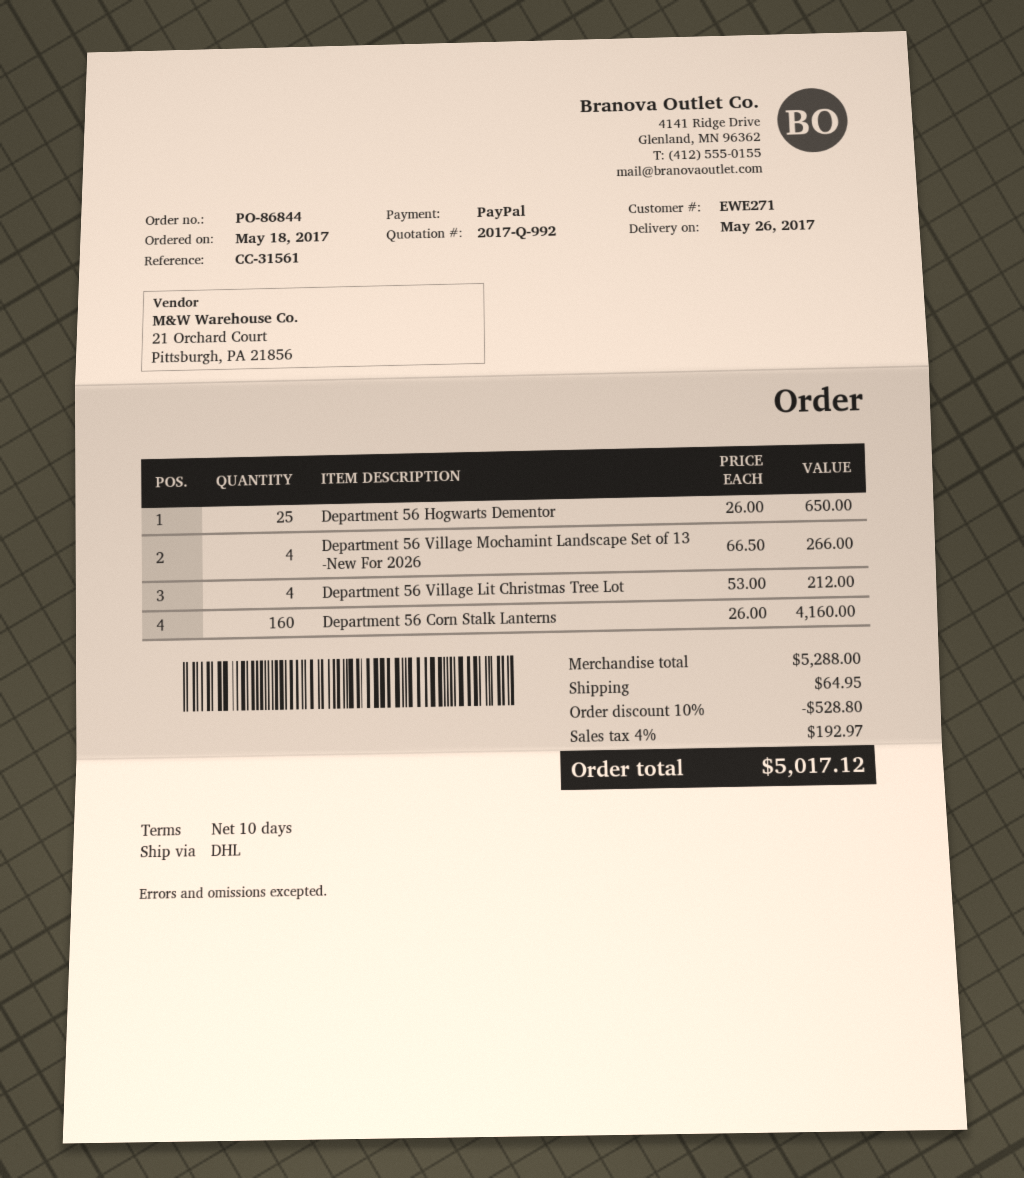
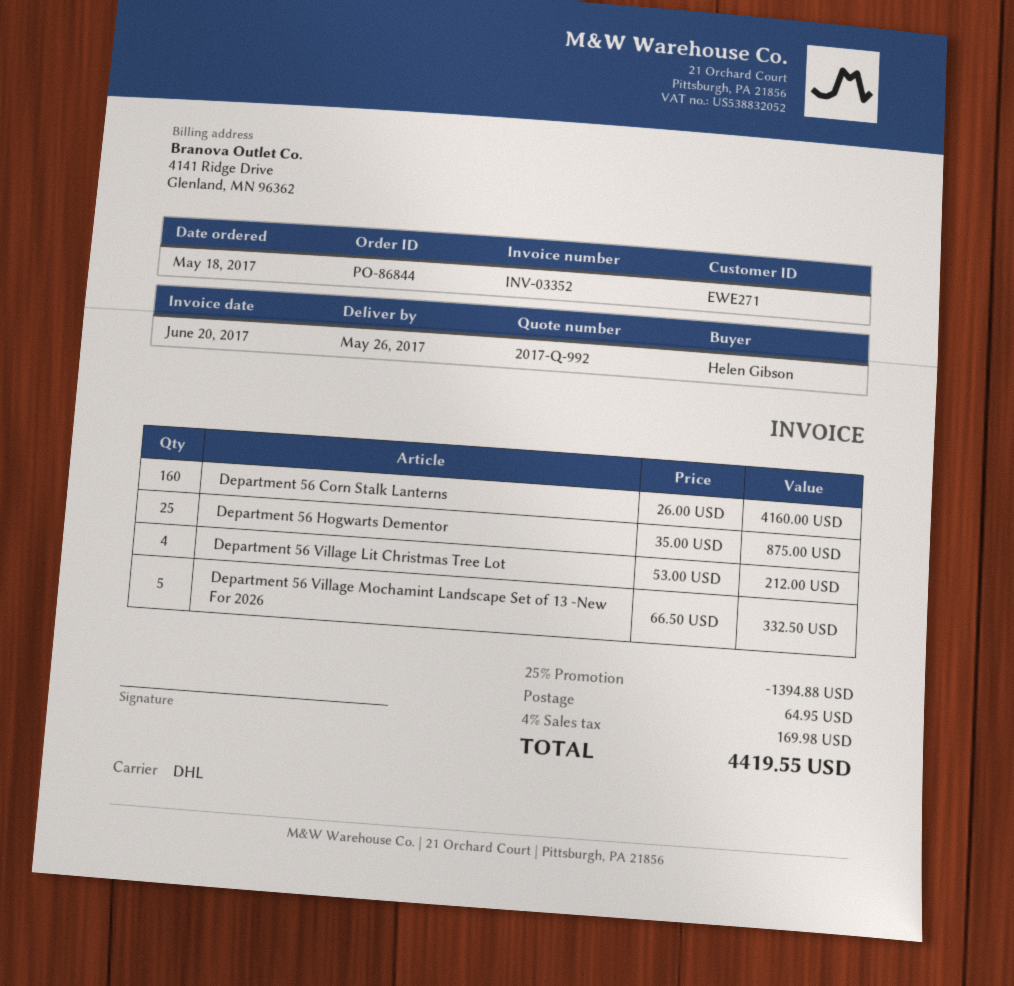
Department 56 Hogwarts Dementor: 25 x 26.00 = 650.00 -> 25 x 35.00 = 875.00
Department 56 Village Mochamint Landscape Set of 13 -New For 2026: 4 x 66.50 = 266.00 -> 5 x 66.50 = 332.50
discount: 10% = 528.80 -> 25% = 1394.88
tax: 4% = 192.97 -> 4% = 169.98
total: 5017.12 -> 4419.55

